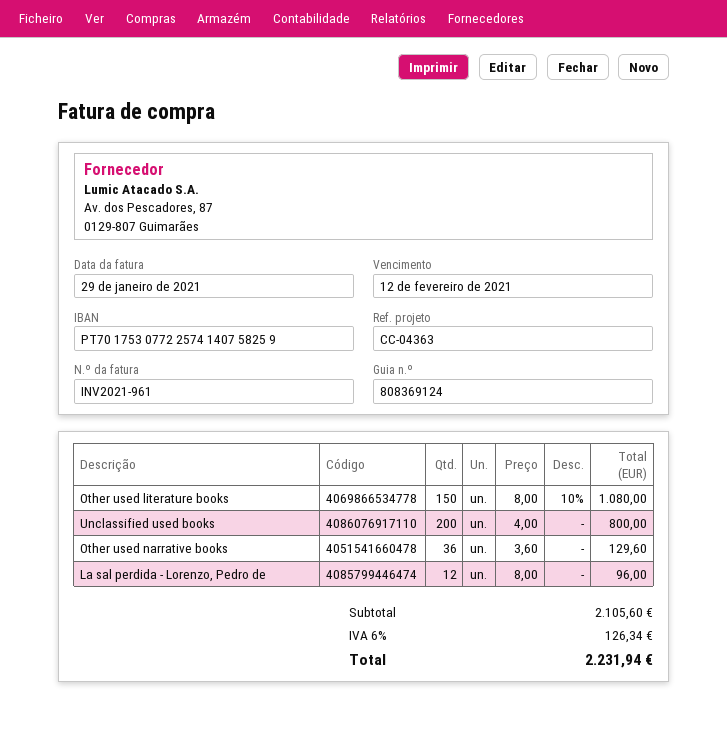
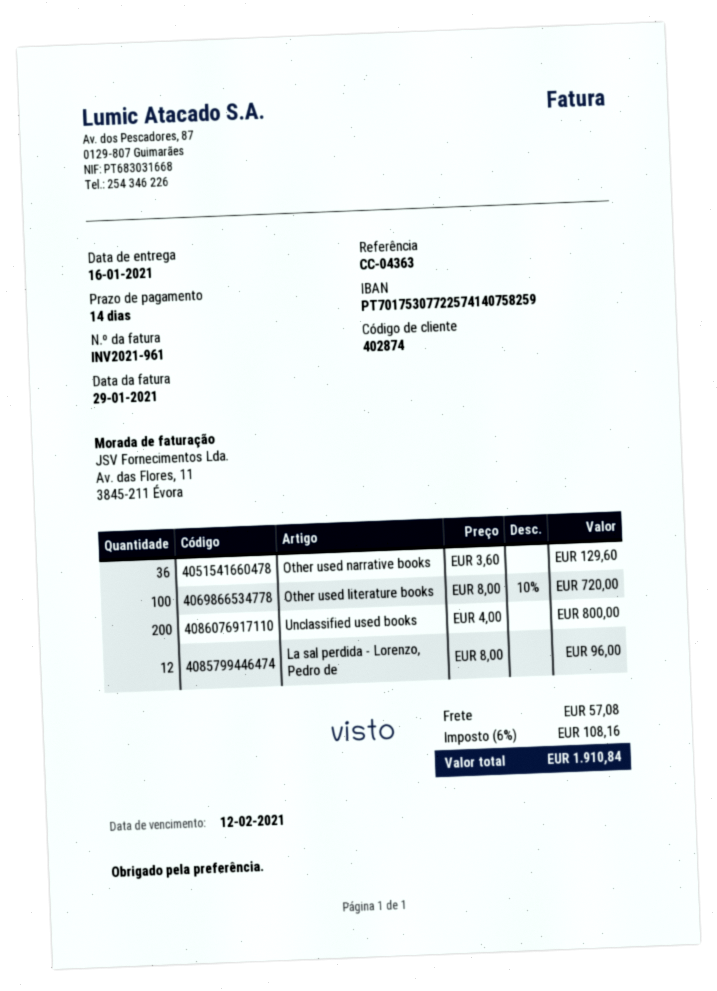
Other used literature books: 150 x 8.00 - 10% = 1080.00 -> 100 x 8.00 - 10% = 720.00
shipping: none -> 57.08
tax: 6% = 126.34 -> 6% = 108.16
total: 2231.94 -> 1910.84

